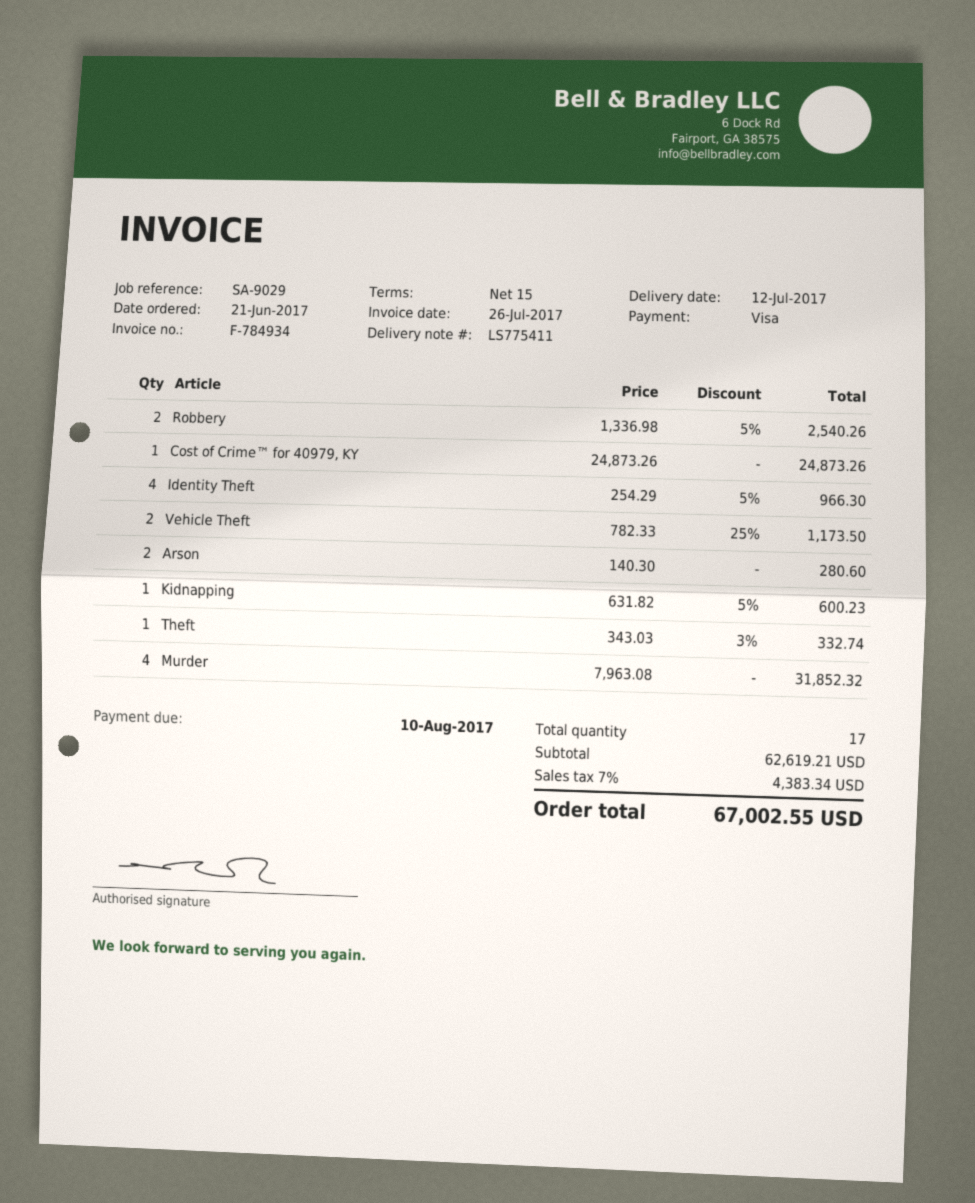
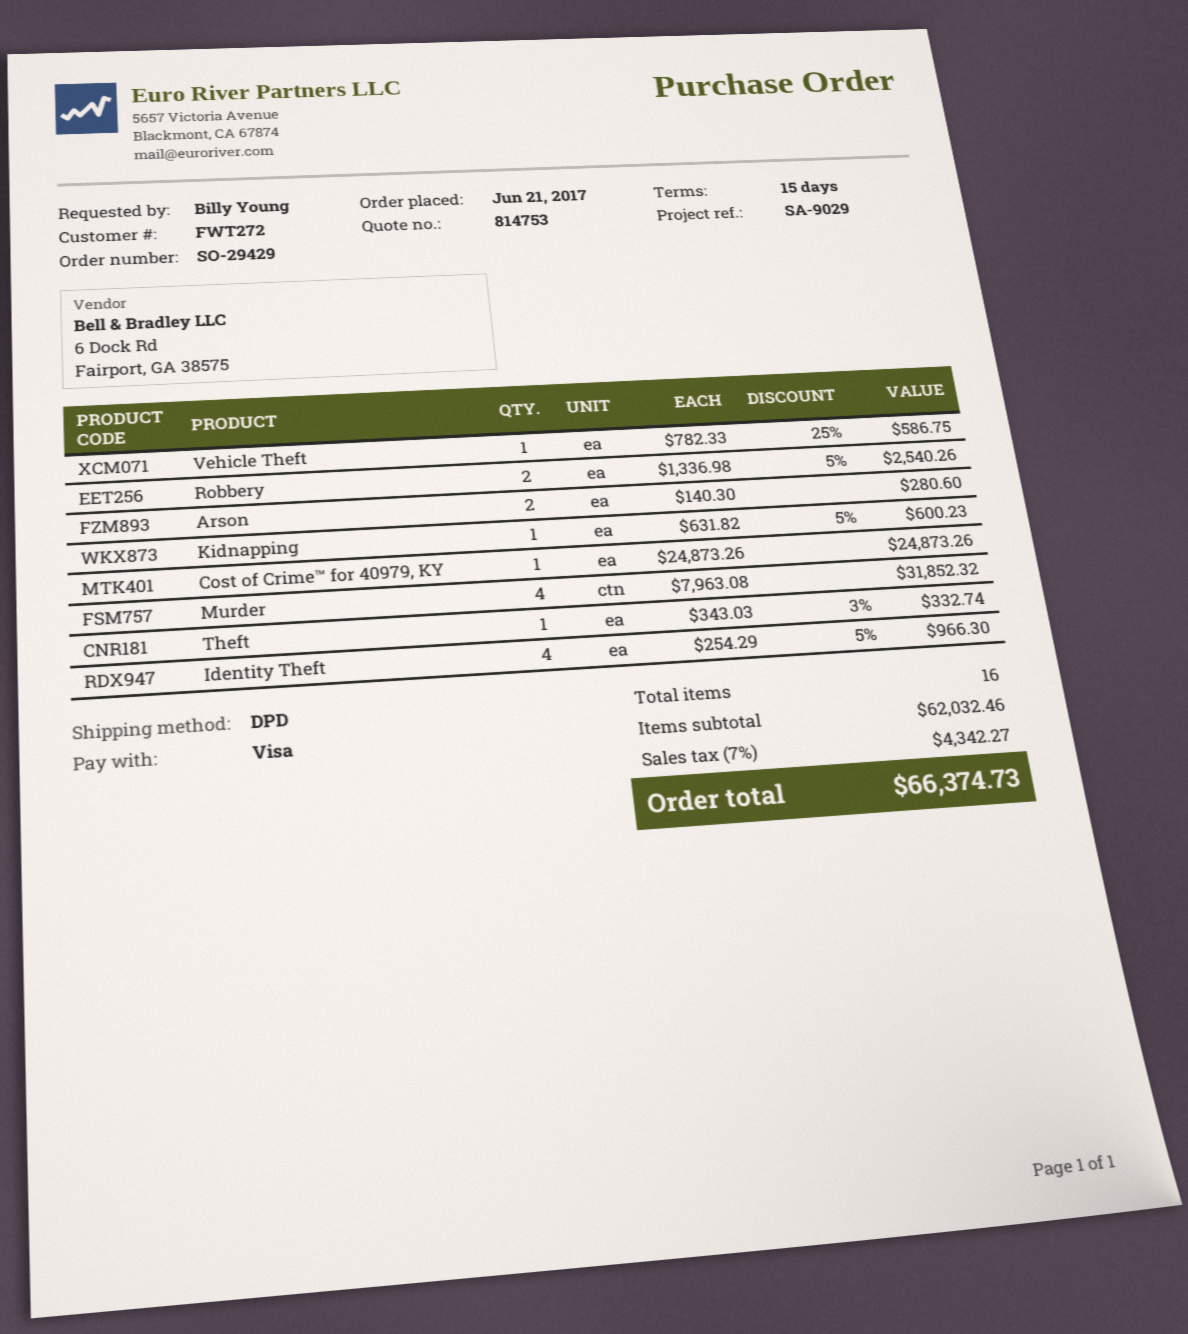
Vehicle Theft: 2 x 782.33 - 25% = 1173.50 -> 1 x 782.33 - 25% = 586.75
total quantity: 17 -> 16
subtotal: 62619.21 -> 62032.46
tax: 7% = 4383.34 -> 7% = 4342.27
total: 67002.55 -> 66374.73

